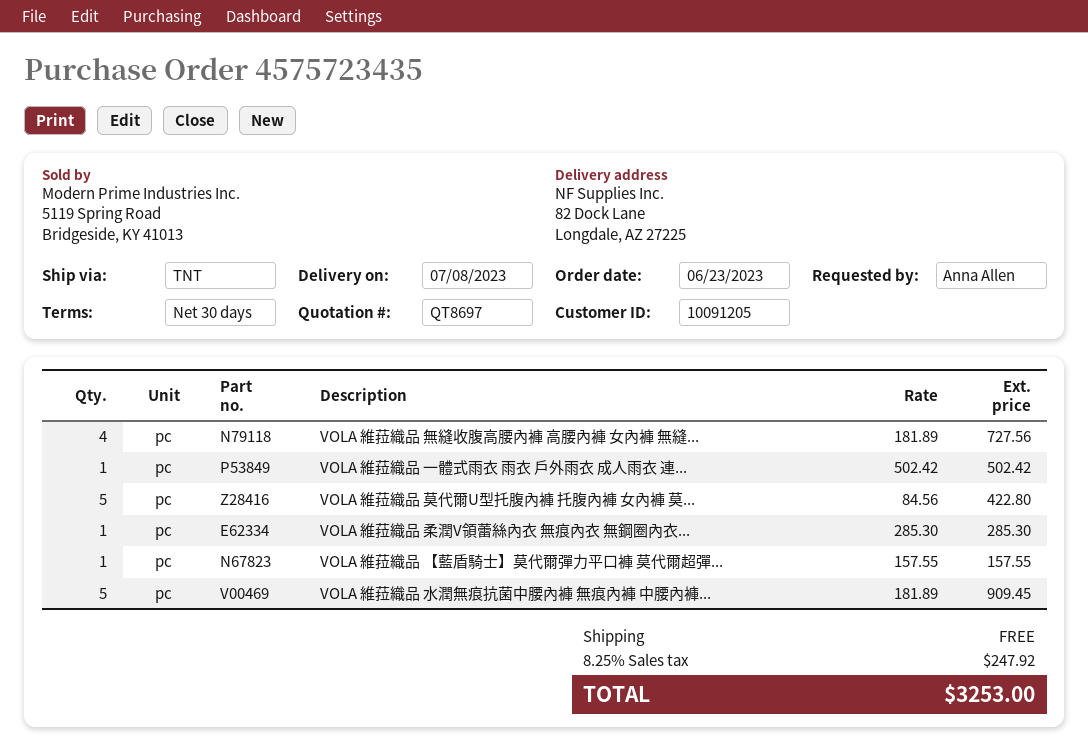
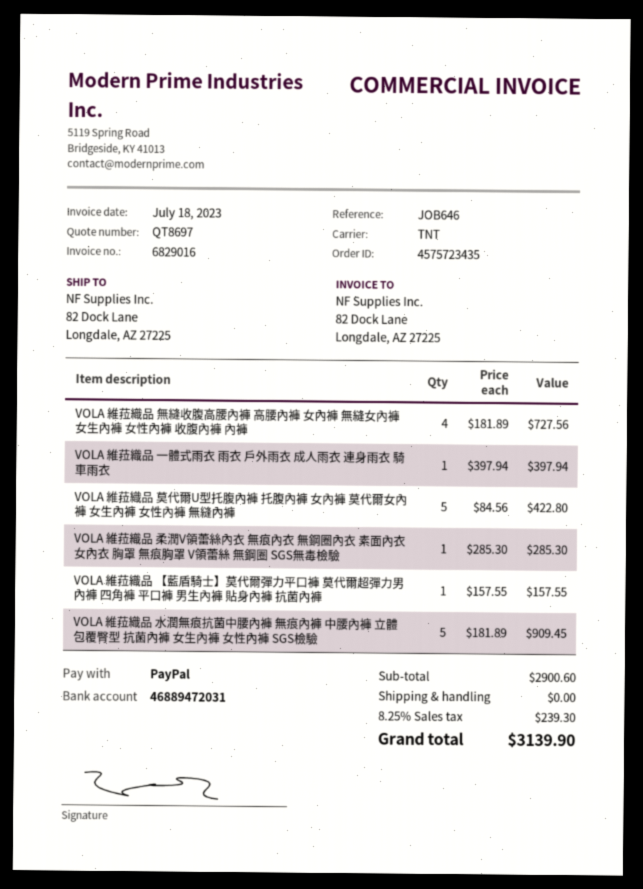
VOLA 維菈織品 一體式雨衣 雨衣 戶外雨衣 成人雨衣 連...: 1 x 502.42 = 502.42 -> 1 x 397.94 = 397.94
tax: 8.25% = 247.92 -> 8.25% = 239.30
total: 3253.00 -> 3139.90

